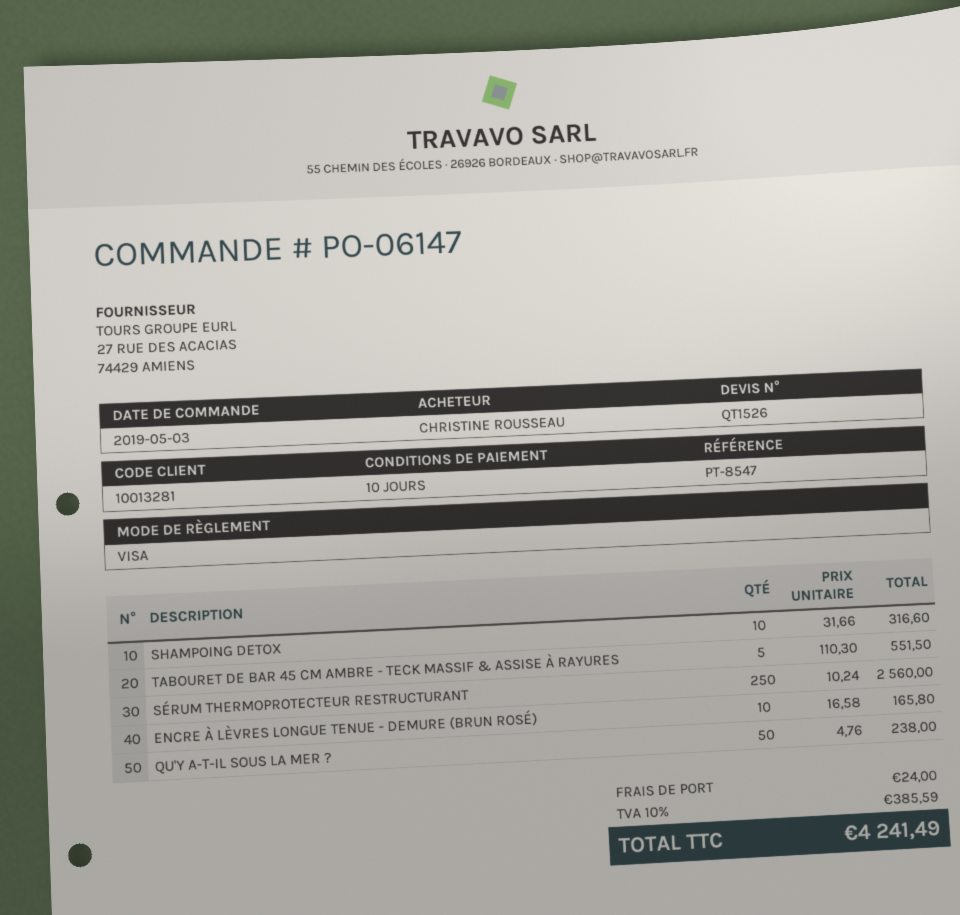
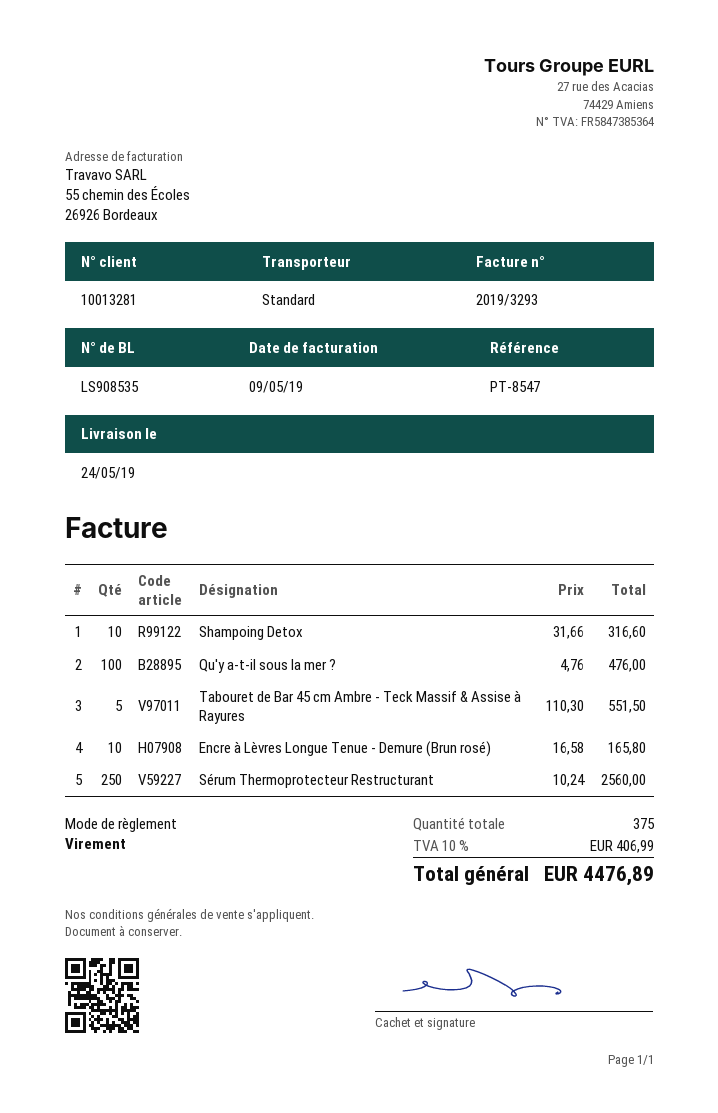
payment method: Visa -> bank transfer
QU'Y A-T-IL SOUS LA MER ?: 50 x 4.76 = 238.00 -> 100 x 4.76 = 476.00
shipping: 24.00 -> none
tax: 10% = 385.59 -> 10% = 406.99
total: 4241.49 -> 4476.89

